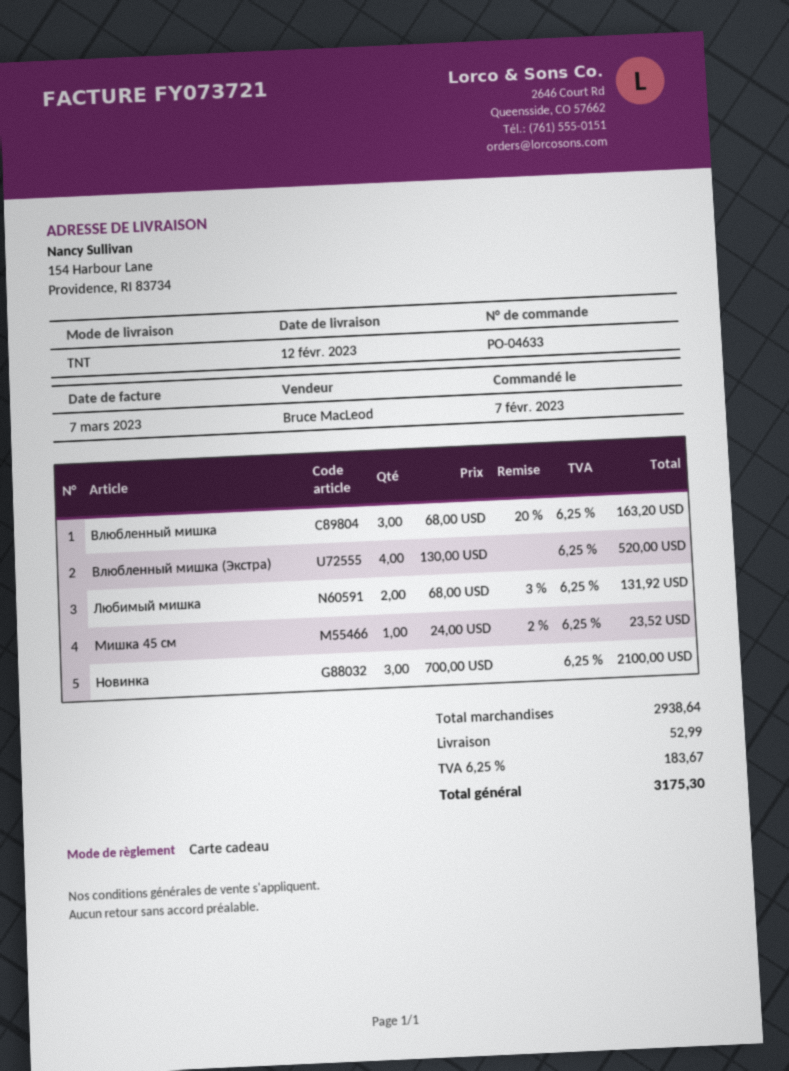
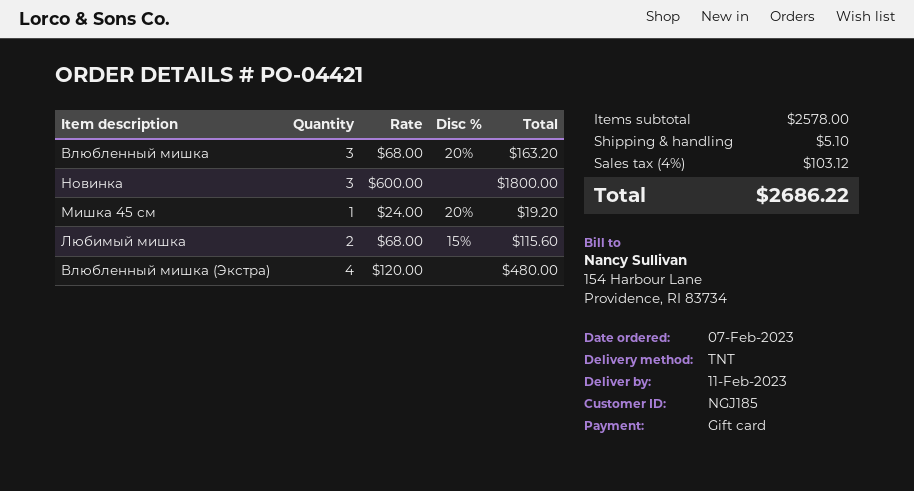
order number: PO-04633 -> PO-04421
delivery date: 2023-02-12 -> 2023-02-11
Влюбленный мишка (Экстра): 4 x 130.00 = 520.00 -> 4 x 120.00 = 480.00
Любимый мишка: 2 x 68.00 - 3% = 131.92 -> 2 x 68.00 - 15% = 115.60
Мишка 45 см: 1 x 24.00 - 2% = 23.52 -> 1 x 24.00 - 20% = 19.20
Новинка: 3 x 700.00 = 2100.00 -> 3 x 600.00 = 1800.00
subtotal: 2938.64 -> 2578.00
shipping: 52.99 -> 5.10
tax: 6.25% = 183.67 -> 4% = 103.12
total: 3175.30 -> 2686.22

